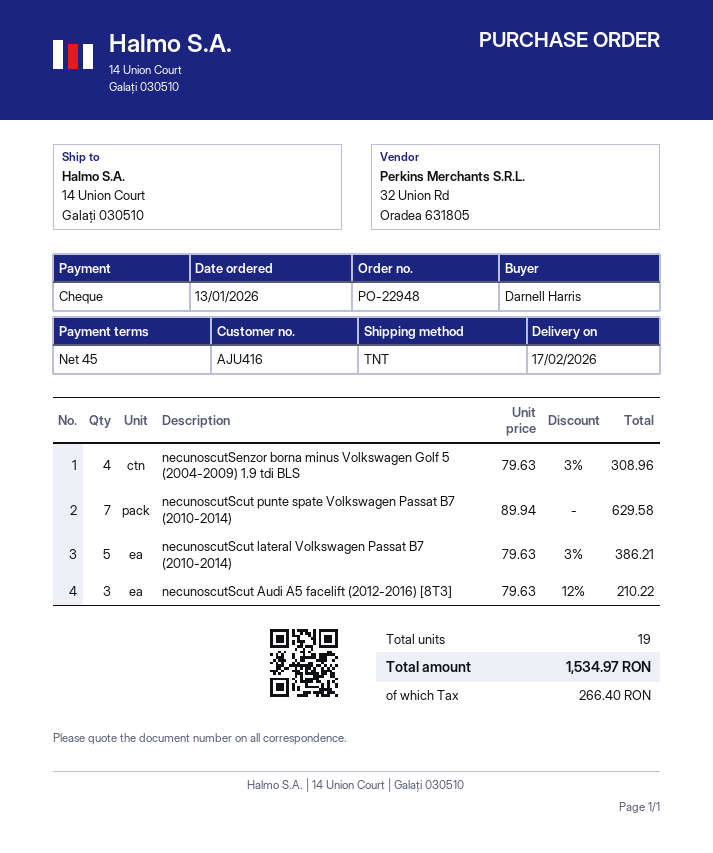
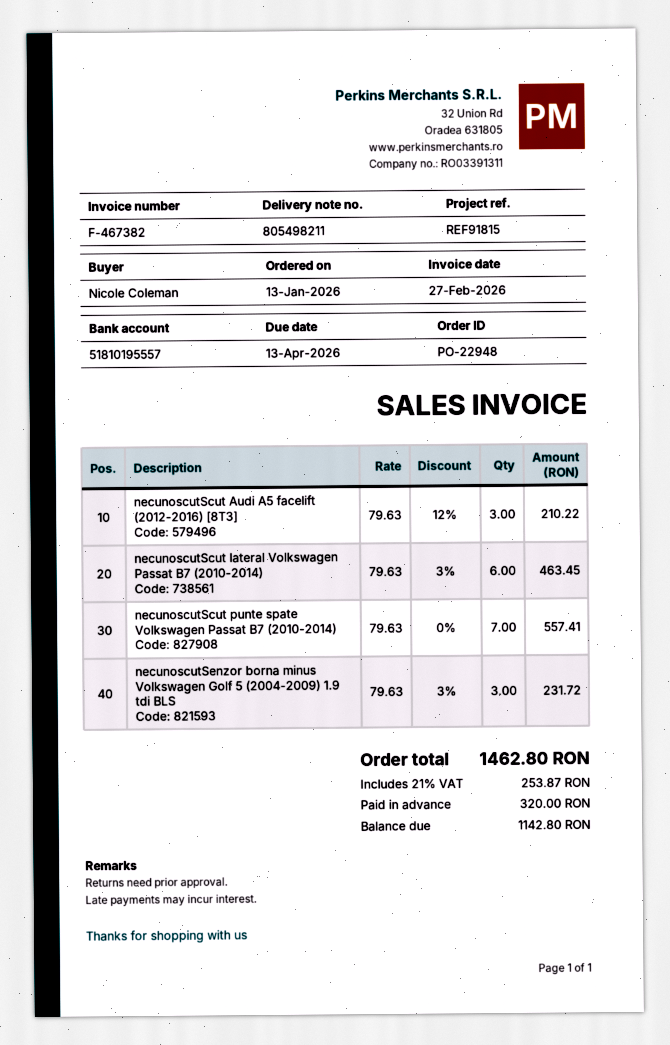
ordered by: Darnell Harris -> Nicole Coleman
necunoscutSenzor borna minus Volkswagen Golf 5 (2004-2009) 1.9 tdi BLS: 4 x 79.63 - 3% = 308.96 -> 3 x 79.63 - 3% = 231.72
necunoscutScut punte spate Volkswagen Passat B7 (2010-2014): 7 x 89.94 = 629.58 -> 7 x 79.63 = 557.41
necunoscutScut lateral Volkswagen Passat B7 (2010-2014): 5 x 79.63 - 3% = 386.21 -> 6 x 79.63 - 3% = 463.45
tax: 266.40 -> 253.87
total: 1534.97 -> 1462.80

